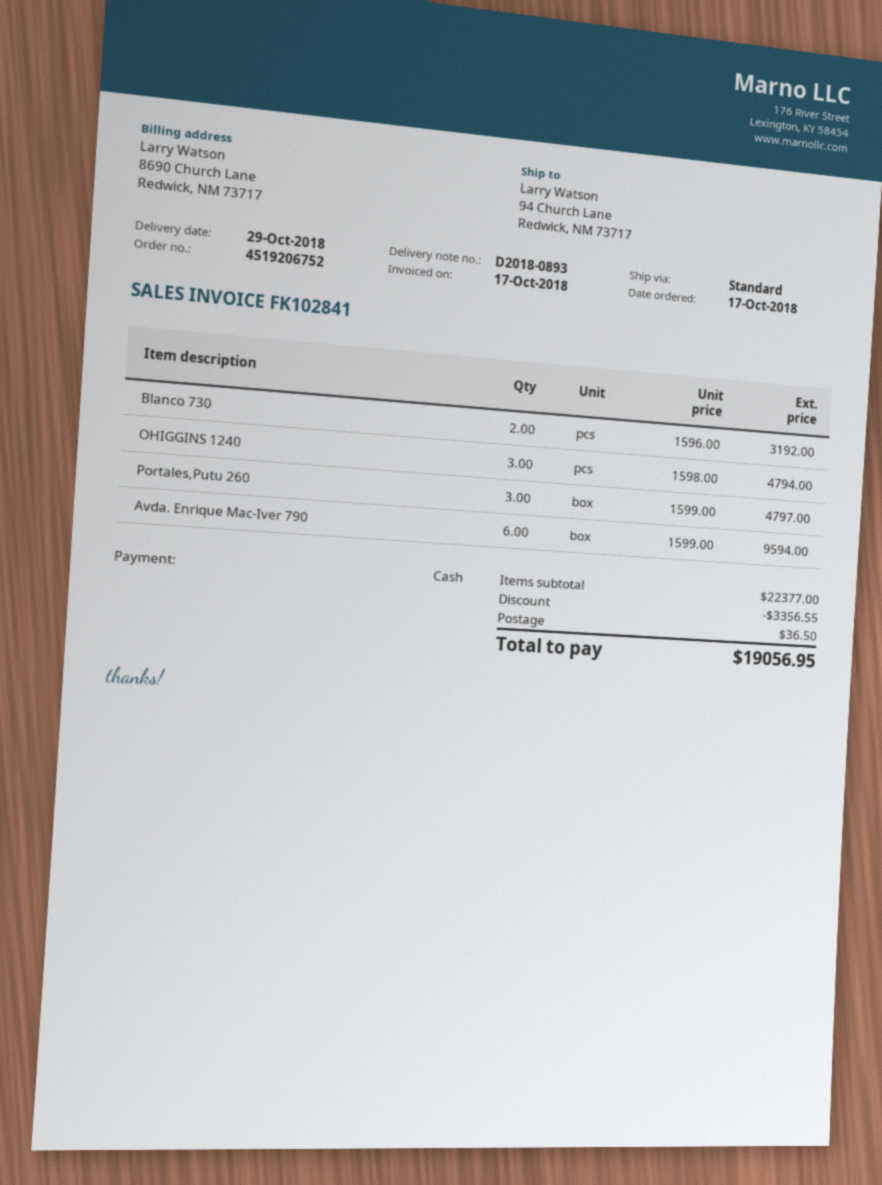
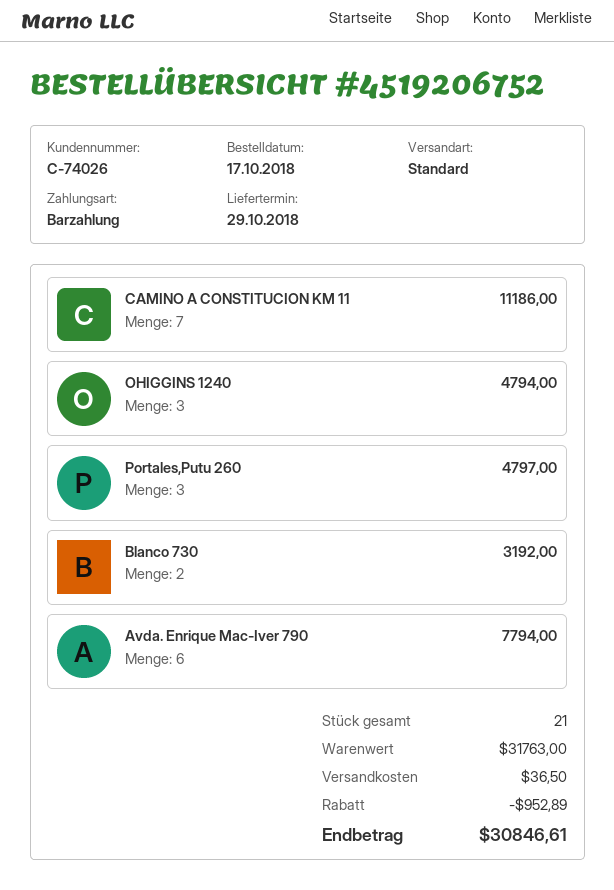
Avda. Enrique Mac-Iver 790: 6 for 9594.00 -> 6 for 7794.00
CAMINO A CONSTITUCION KM 11: none -> 7 for 11186.00
subtotal: 22377.00 -> 31763.00
discount: 3356.55 -> 952.89
total: 19056.95 -> 30846.61

